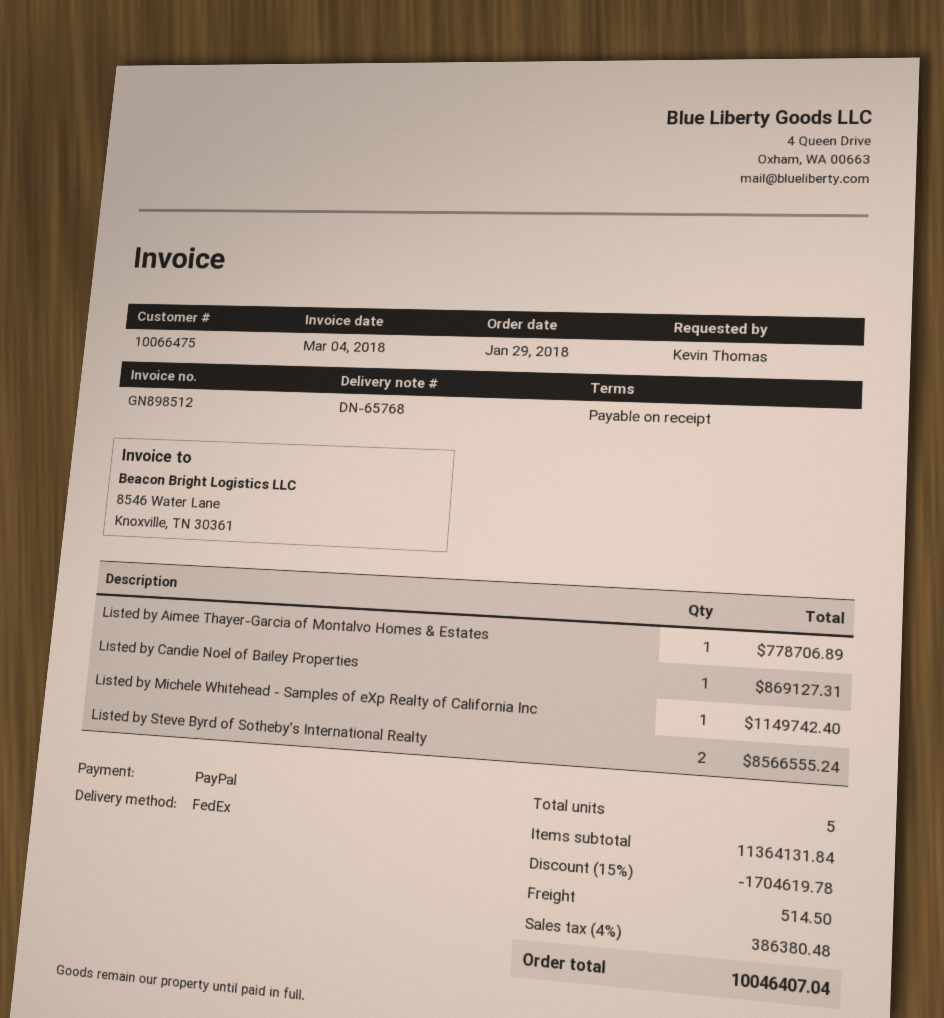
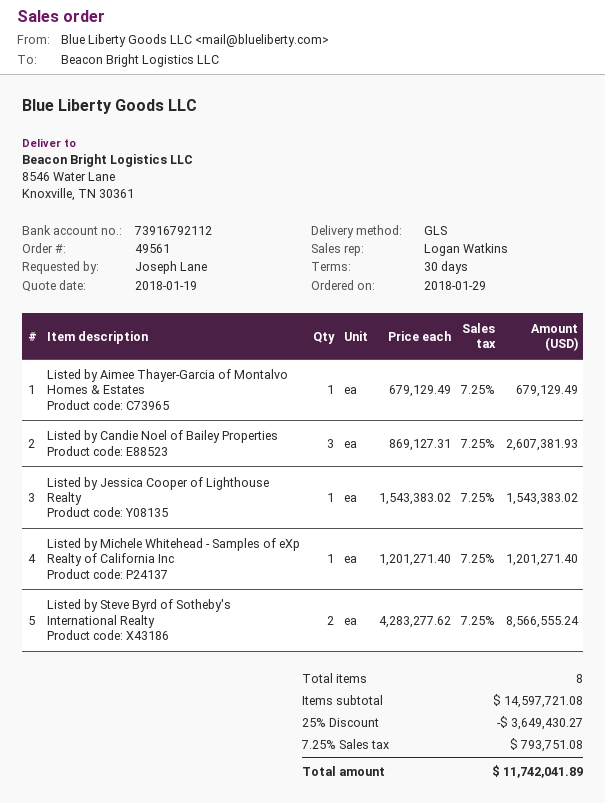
payment terms: on receipt -> 30 days
ordered by: Kevin Thomas -> Joseph Lane
shipping method: FedEx -> GLS
Listed by Aimee Thayer-Garcia of Montalvo Homes & Estates: 1 for 778706.89 -> 1 for 679129.49
Listed by Candie Noel of Bailey Properties: 1 for 869127.31 -> 3 for 2607381.93
Listed by Michele Whitehead - Samples of eXp Realty of California Inc: 1 for 1149742.40 -> 1 for 1201271.40
Listed by Jessica Cooper of Lighthouse Realty: none -> 1 for 1543383.02
total quantity: 5 -> 8
subtotal: 11364131.84 -> 14597721.08
discount: 15% = 1704619.78 -> 25% = 3649430.27
shipping: 514.50 -> none
tax: 4% = 386380.48 -> 7.25% = 793751.08
total: 10046407.04 -> 11742041.89

